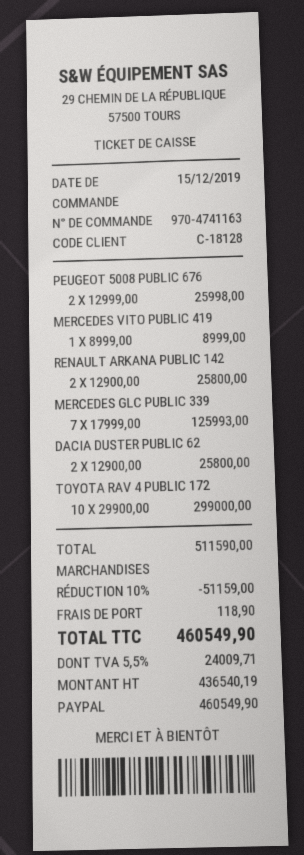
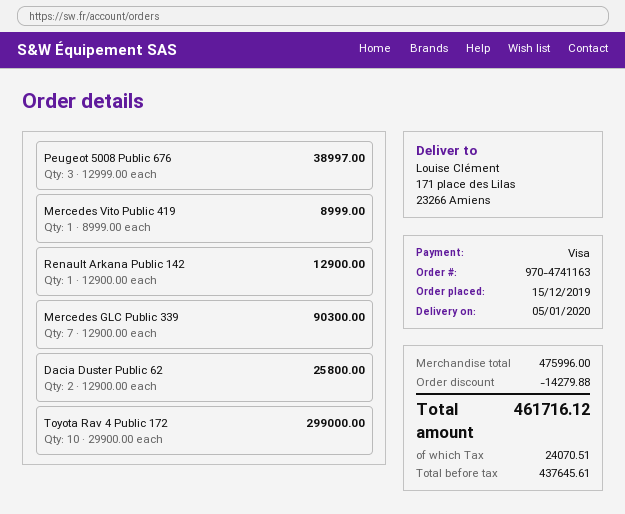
payment method: PayPal -> Visa
PEUGEOT 5008 PUBLIC 676: 2 x 12999.00 = 25998.00 -> 3 x 12999.00 = 38997.00
RENAULT ARKANA PUBLIC 142: 2 x 12900.00 = 25800.00 -> 1 x 12900.00 = 12900.00
MERCEDES GLC PUBLIC 339: 7 x 17999.00 = 125993.00 -> 7 x 12900.00 = 90300.00
subtotal: 511590.00 -> 475996.00
discount: 51159.00 -> 14279.88
shipping: 118.90 -> none
net: 436540.19 -> 437645.61
tax: 24009.71 -> 24070.51
total: 460549.90 -> 461716.12

